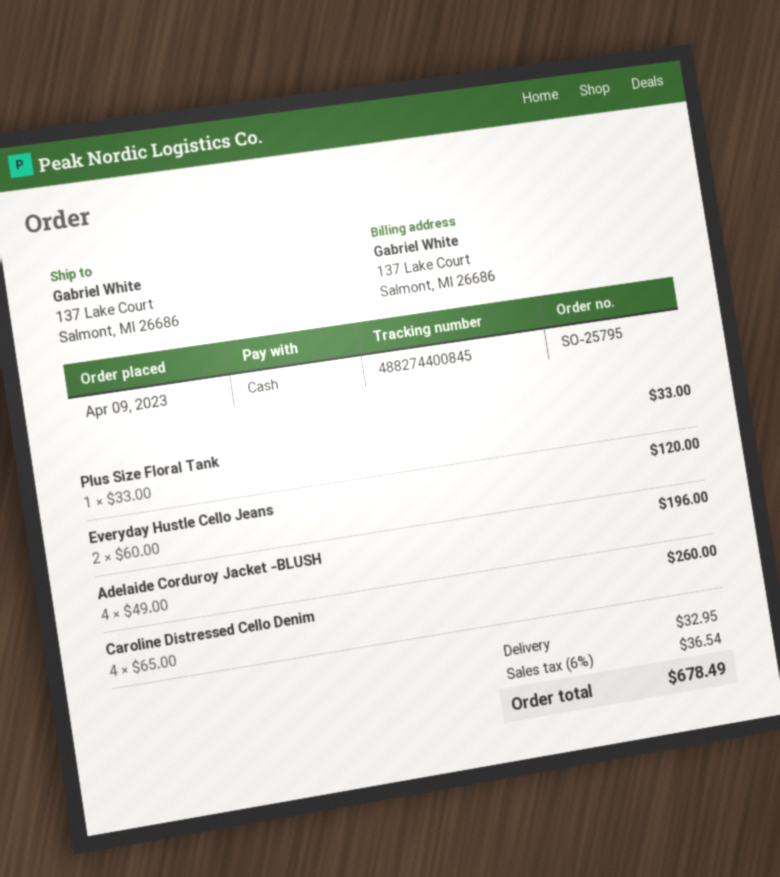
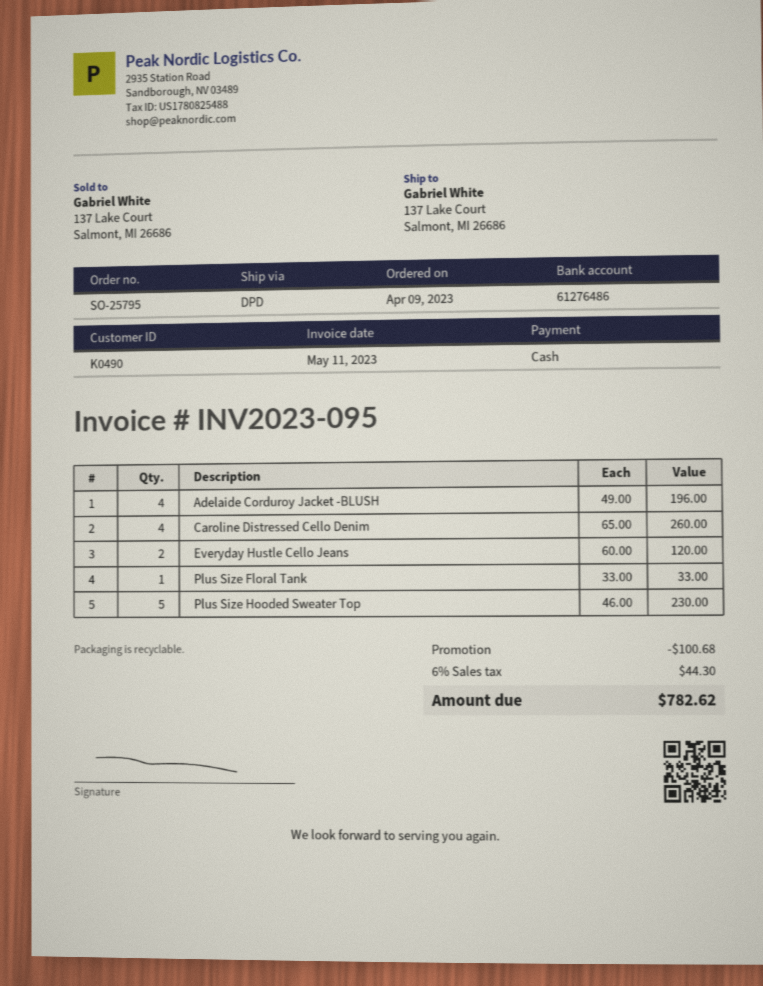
Plus Size Hooded Sweater Top: none -> 5 x 46.00 = 230.00
discount: none -> 100.68
shipping: 32.95 -> none
tax: 6% = 36.54 -> 6% = 44.30
total: 678.49 -> 782.62

